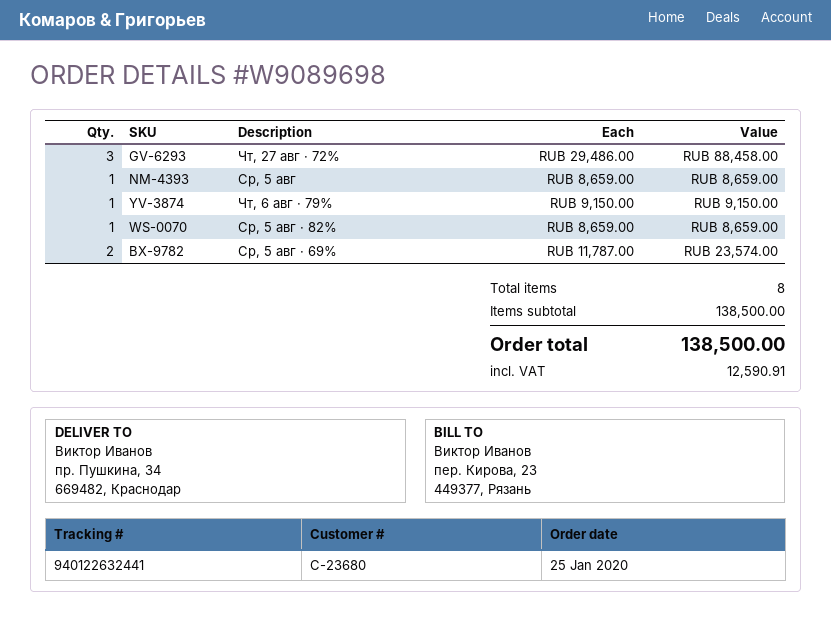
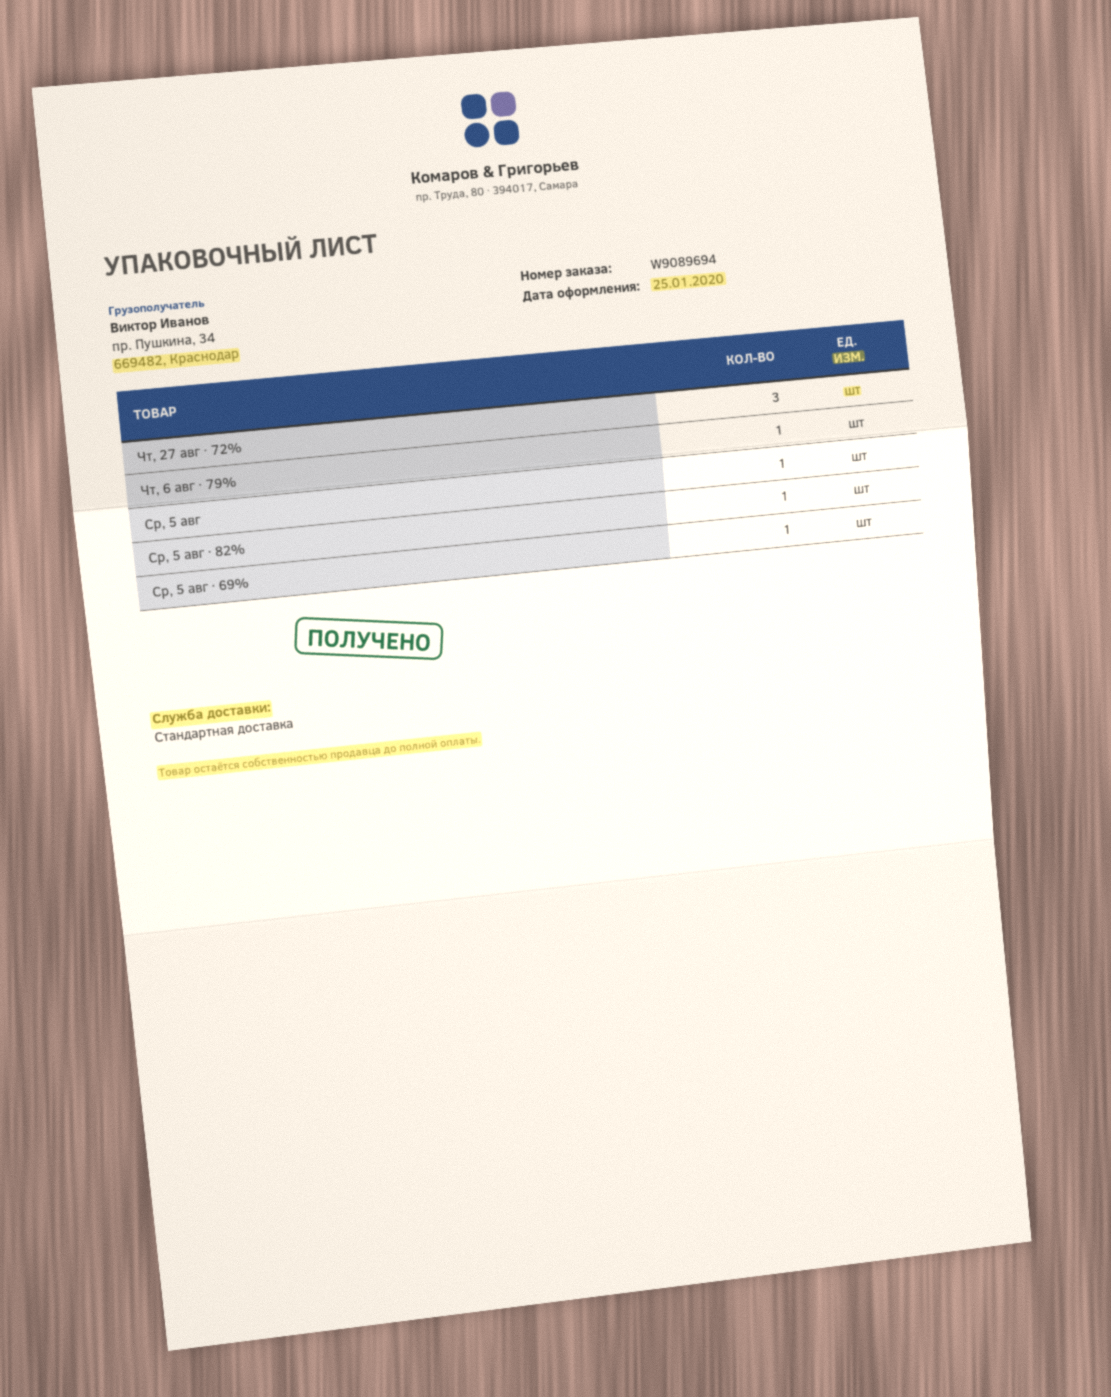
order number: W9089698 -> W9089694
Ср, 5 авг · 69%: 2 -> 1

